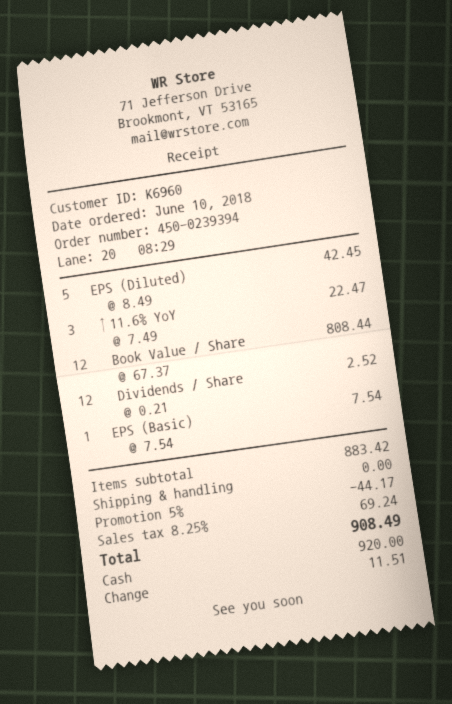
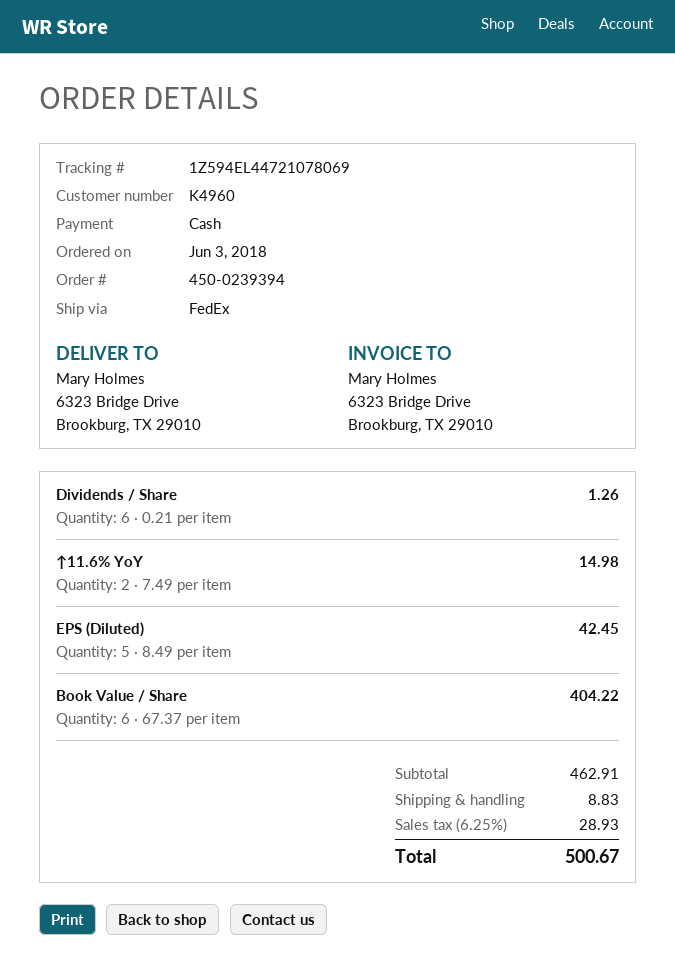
order date: 2018-06-10 -> 2018-06-03
customer number: K6960 -> K4960
↑11.6% YoY: 3 x 7.49 = 22.47 -> 2 x 7.49 = 14.98
Book Value / Share: 12 x 67.37 = 808.44 -> 6 x 67.37 = 404.22
Dividends / Share: 12 x 0.21 = 2.52 -> 6 x 0.21 = 1.26
EPS (Basic): 1 x 7.54 = 7.54 -> none
subtotal: 883.42 -> 462.91
discount: 5% = 44.17 -> none
shipping: 0.00 -> 8.83
tax: 8.25% = 69.24 -> 6.25% = 28.93
total: 908.49 -> 500.67

